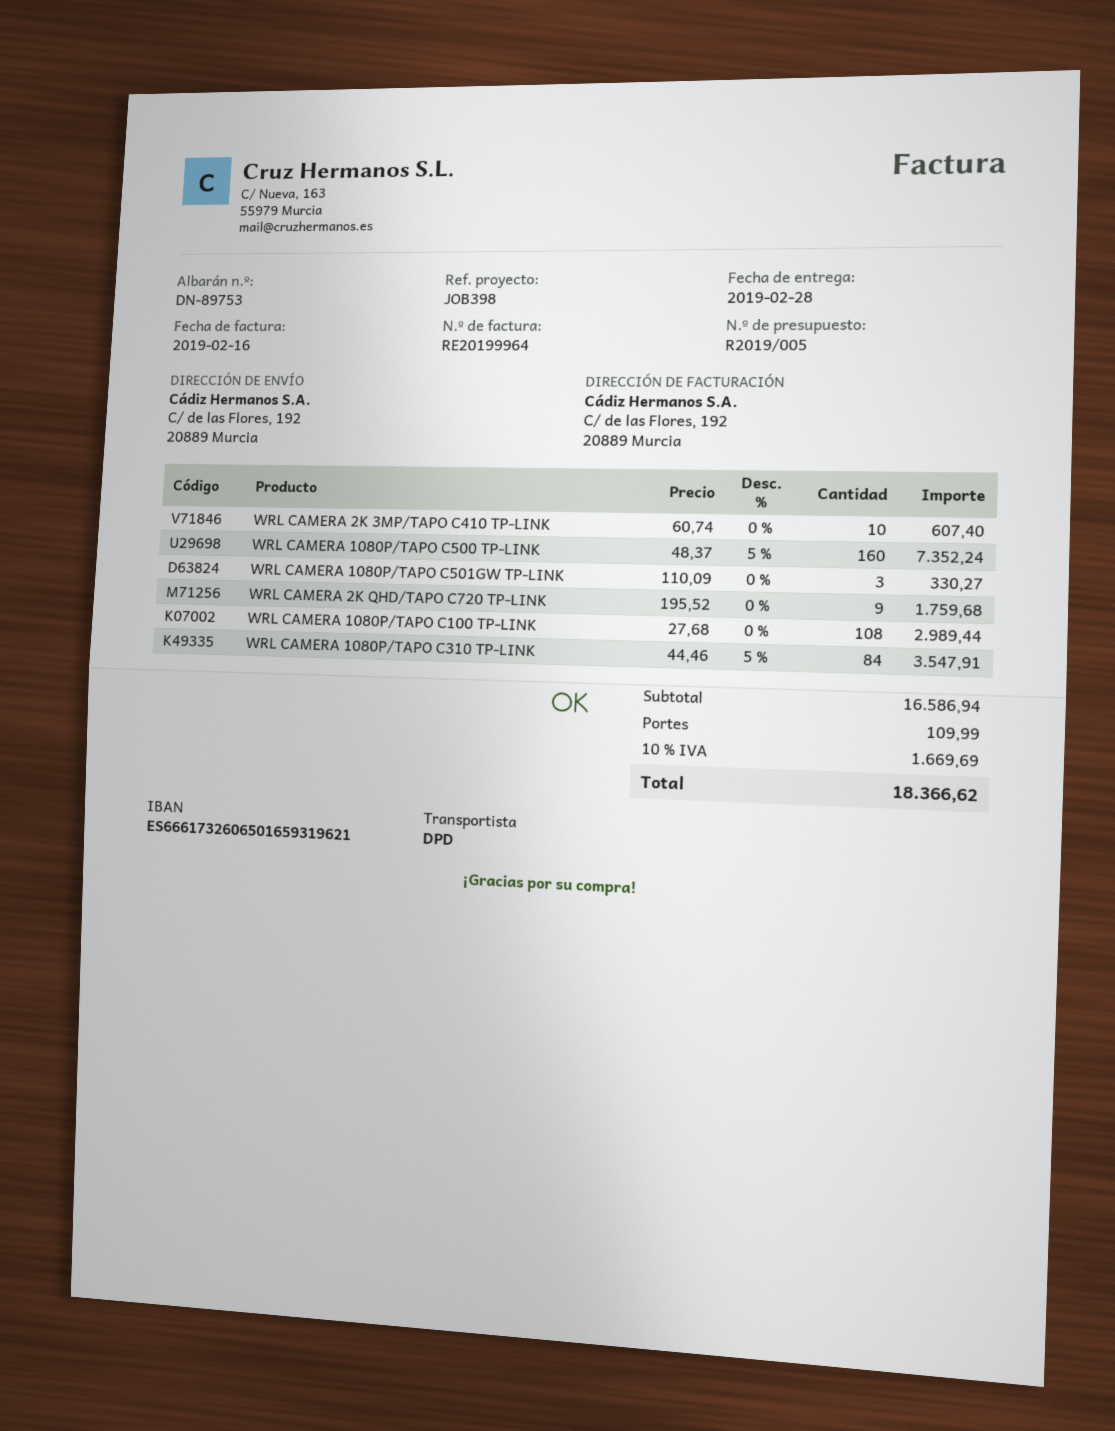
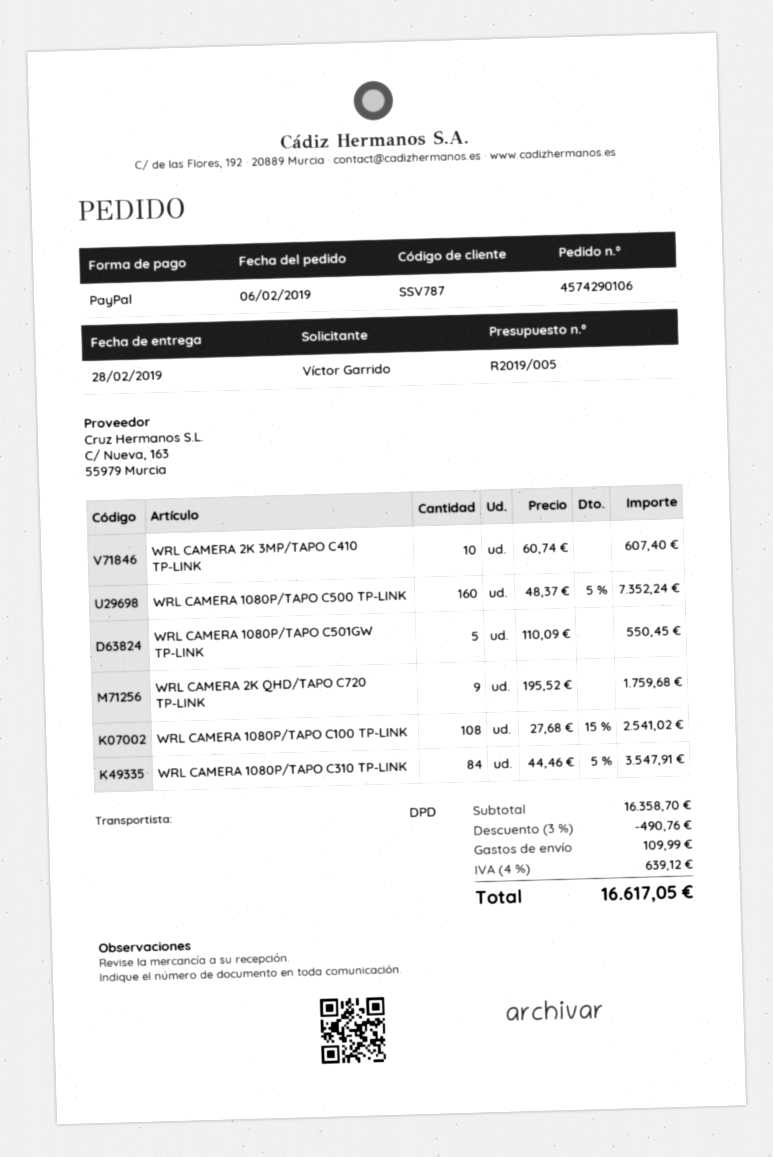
WRL CAMERA 1080P/TAPO C501GW TP-LINK: 3 x 110.09 = 330.27 -> 5 x 110.09 = 550.45
WRL CAMERA 1080P/TAPO C100 TP-LINK: 108 x 27.68 = 2989.44 -> 108 x 27.68 - 15% = 2541.02
subtotal: 16586.94 -> 16358.70
discount: none -> 3% = 490.76
tax: 10% = 1669.69 -> 4% = 639.12
total: 18366.62 -> 16617.05

